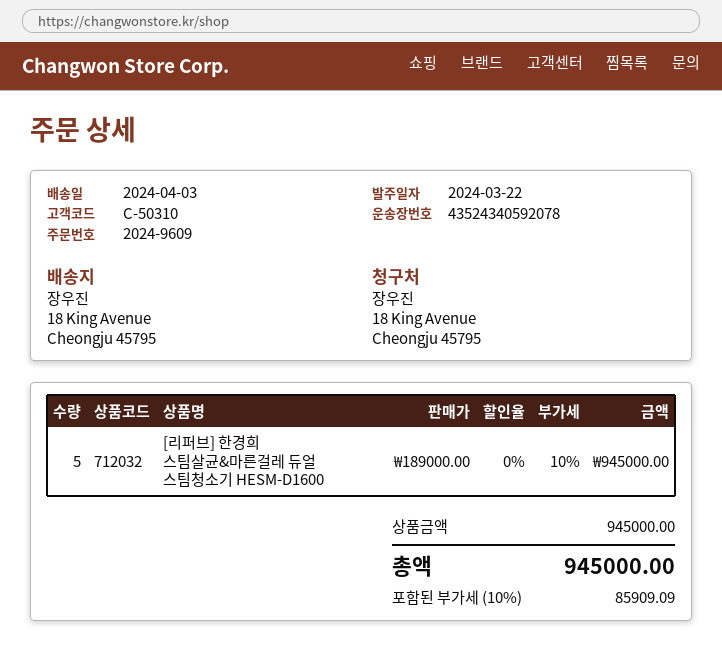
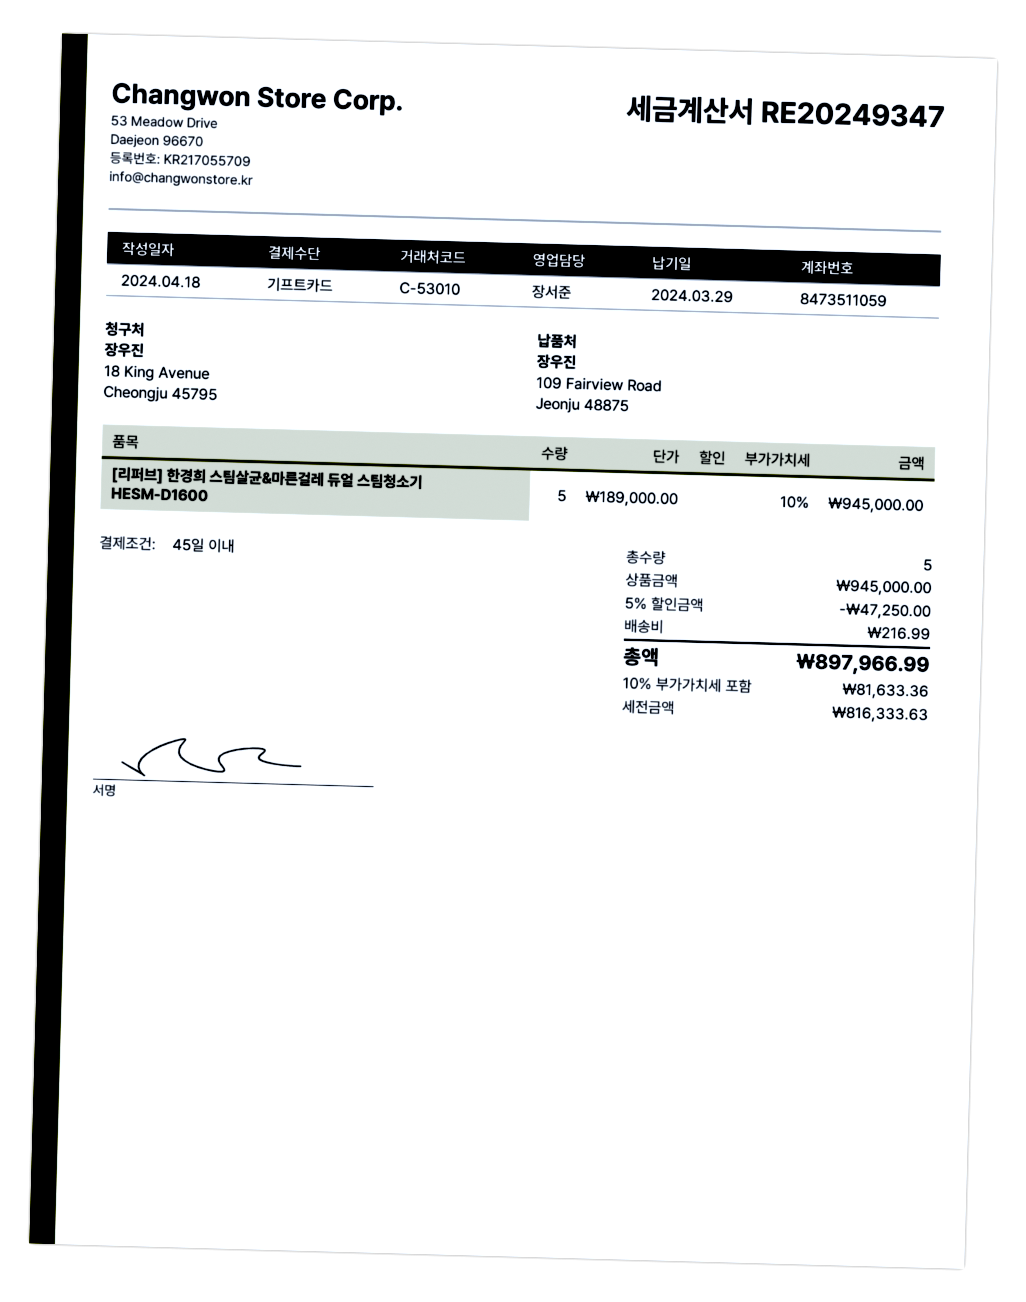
delivery date: 2024-04-03 -> 2024-03-29
customer number: C-50310 -> C-53010
ship to: 18 King Avenue, Cheongju 45795 -> 109 Fairview Road, Jeonju 48875
discount: none -> 5% = 47250.00
shipping: none -> 216.99
tax: 10% = 85909.09 -> 10% = 81633.36
total: 945000.00 -> 897966.99

